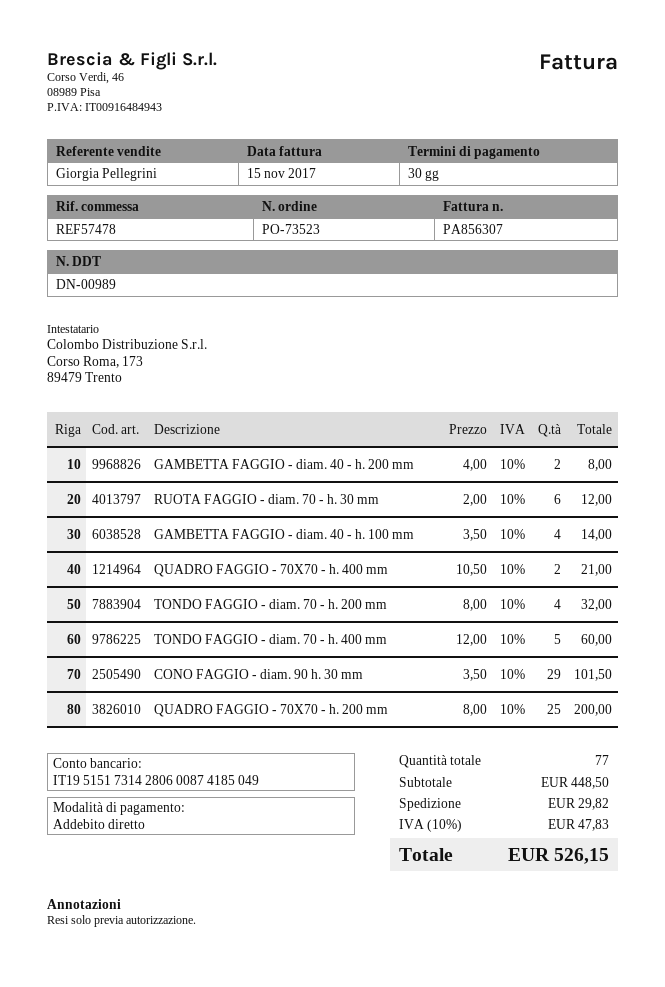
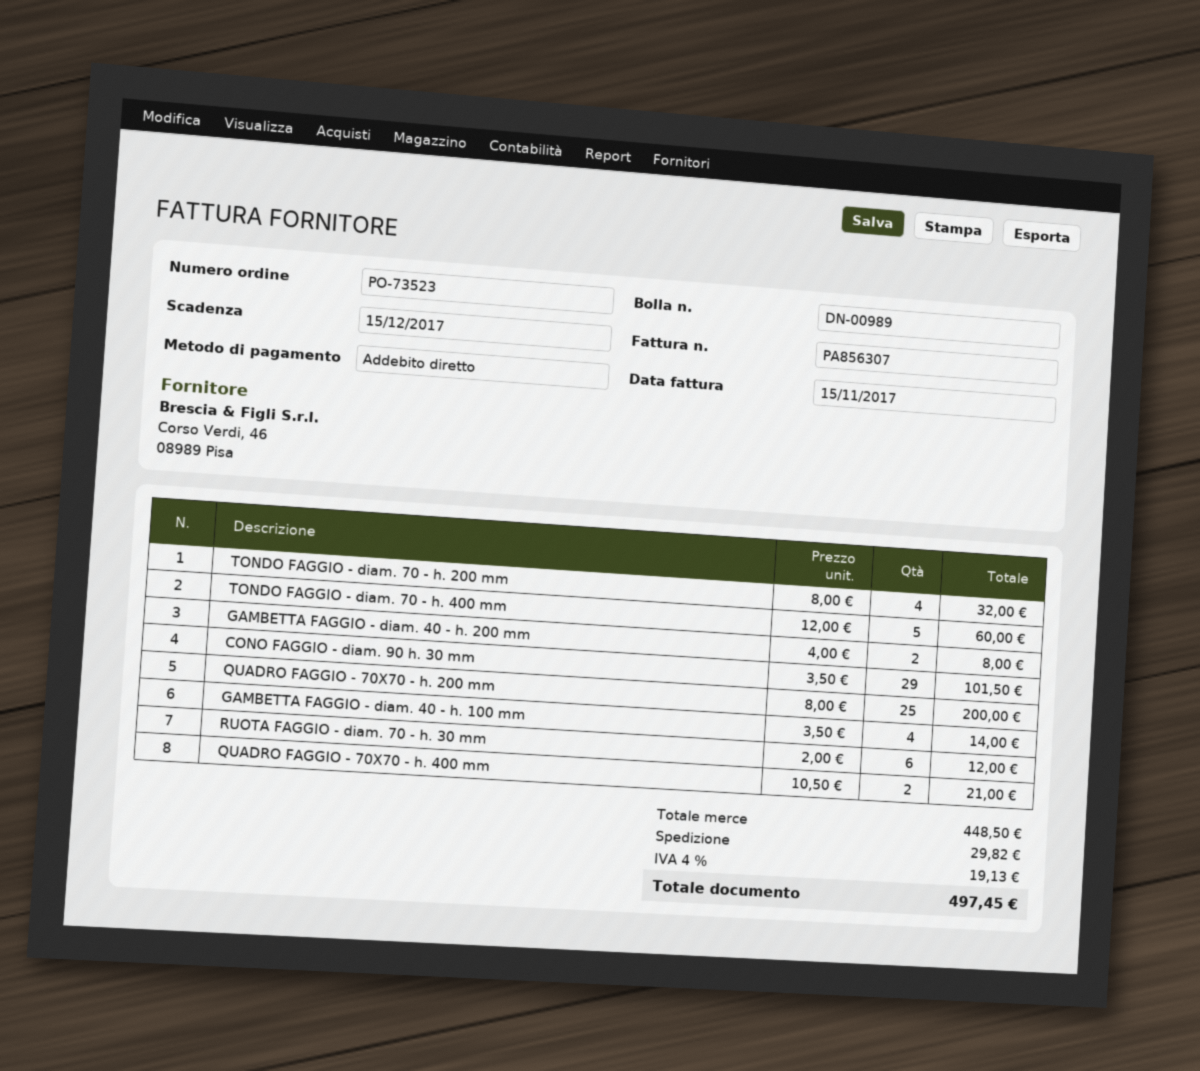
tax: 10% = 47.83 -> 4% = 19.13
total: 526.15 -> 497.45

